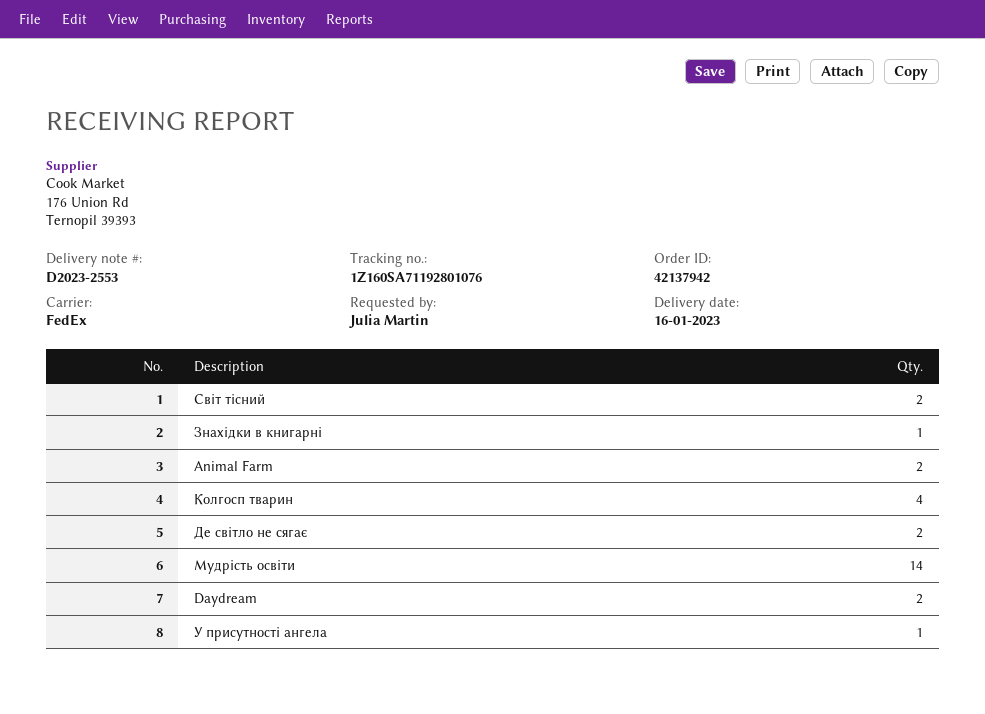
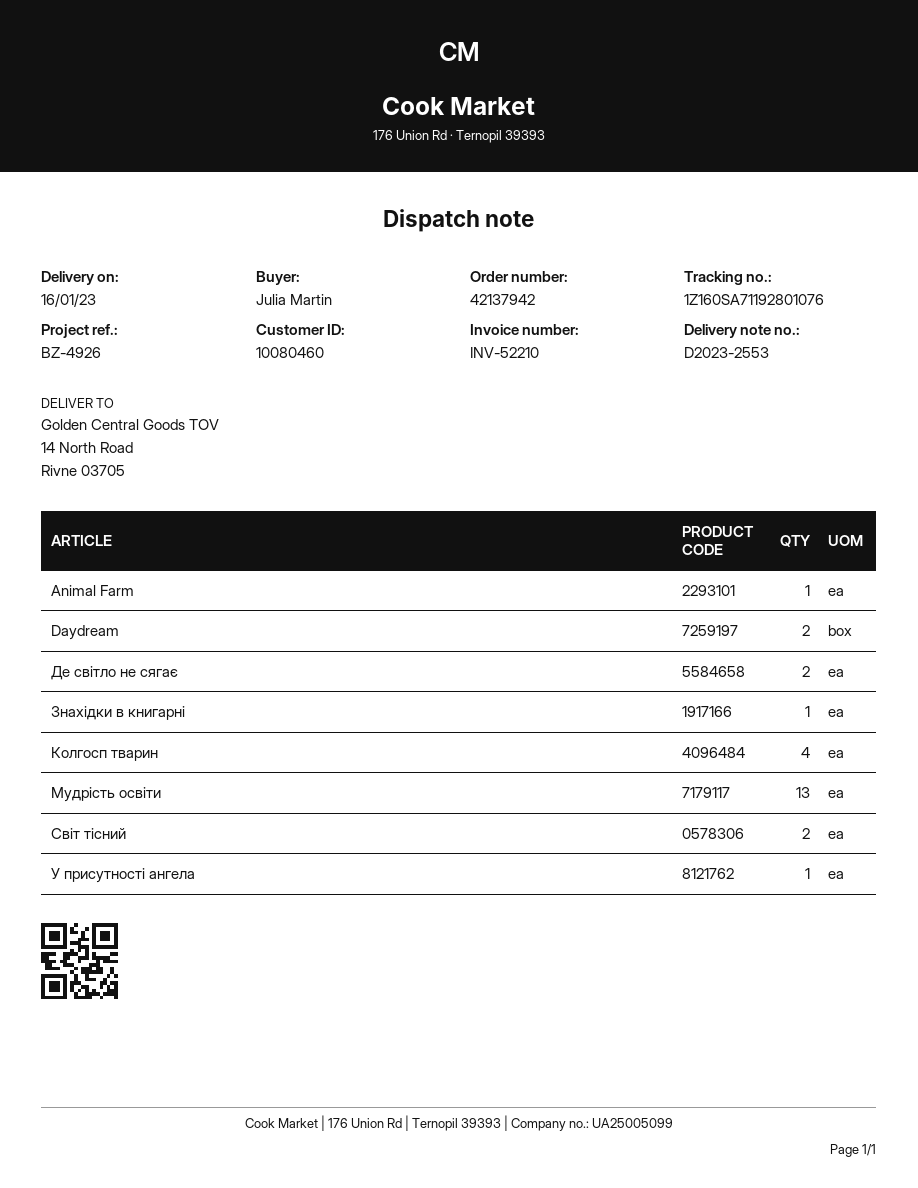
Animal Farm: 2 -> 1
Мудрість освіти: 14 -> 13

